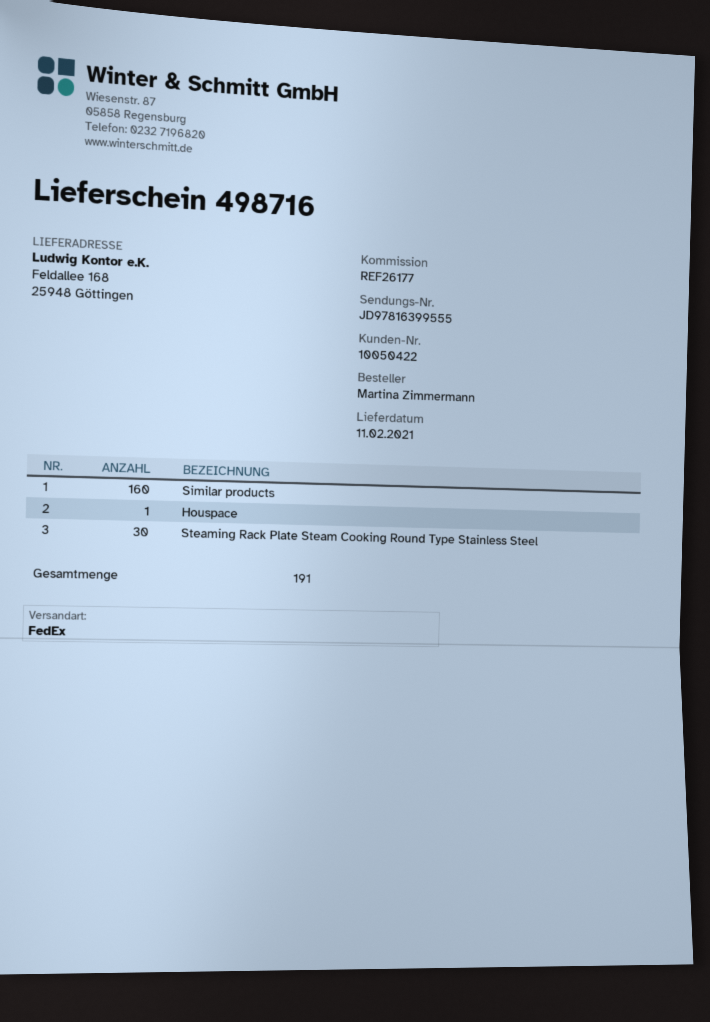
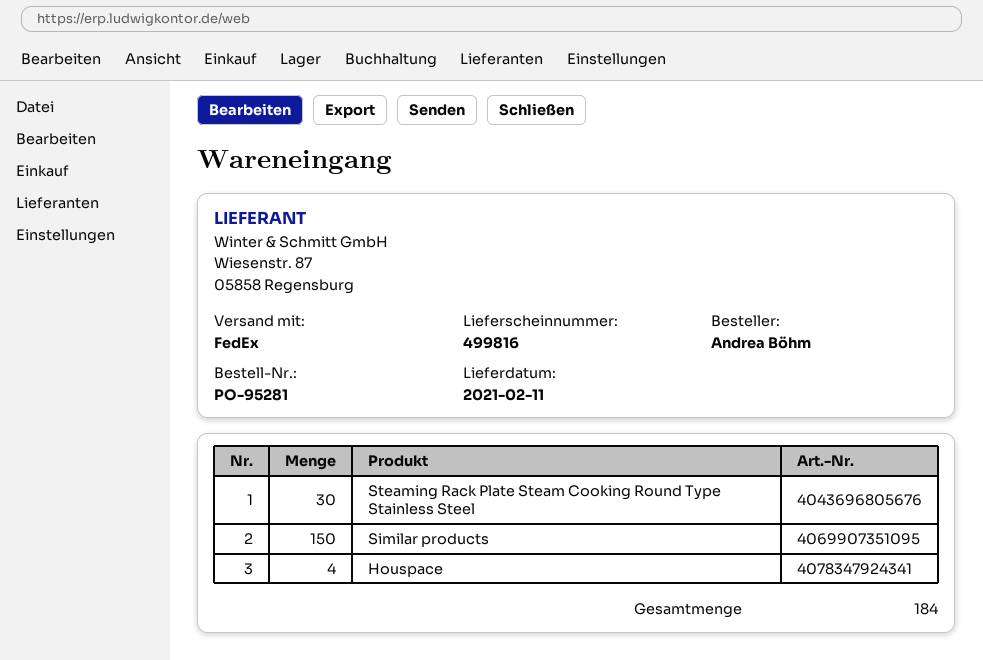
delivery note number: 498716 -> 499816
ordered by: Martina Zimmermann -> Andrea Böhm
Similar products: 160 -> 150
Houspace: 1 -> 4
total quantity: 191 -> 184

